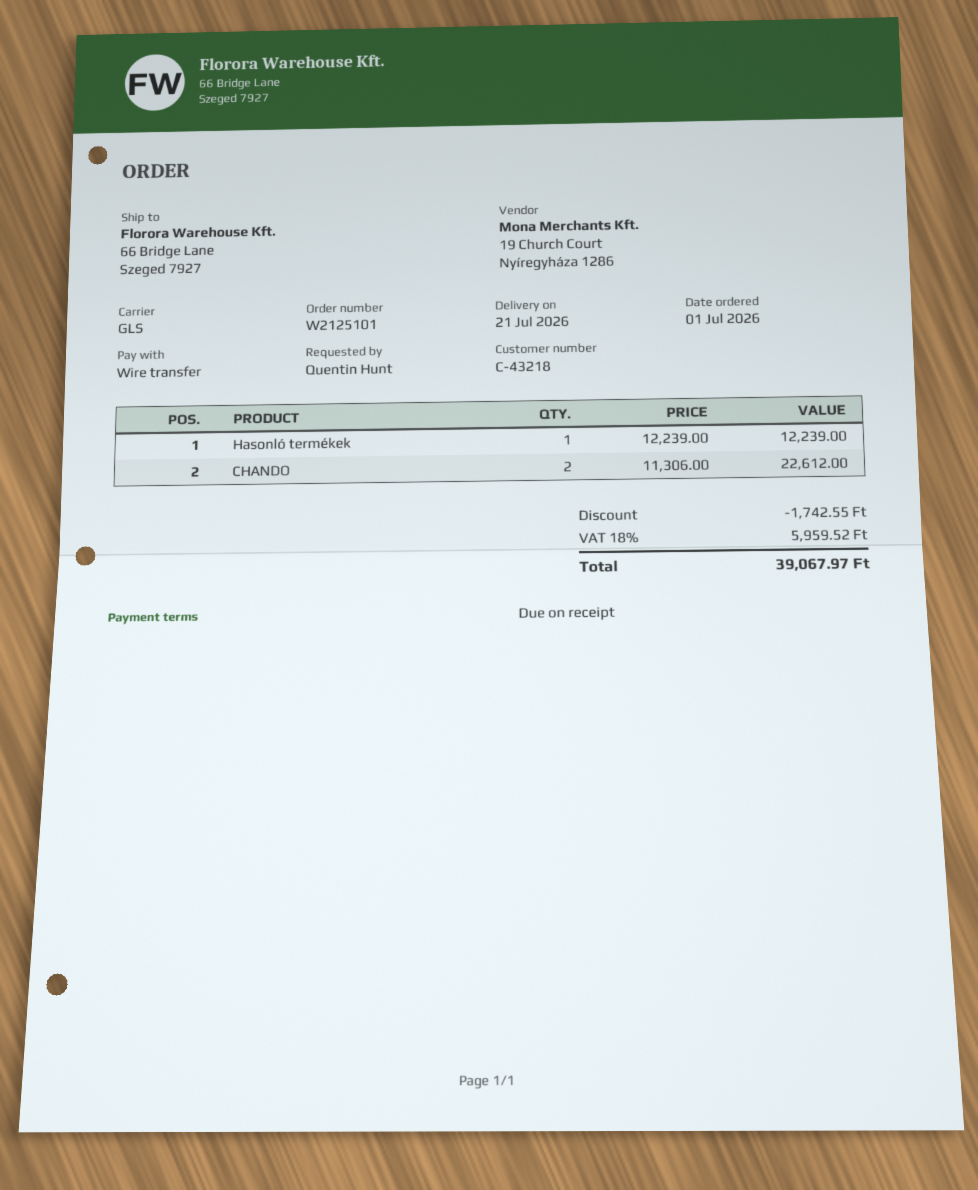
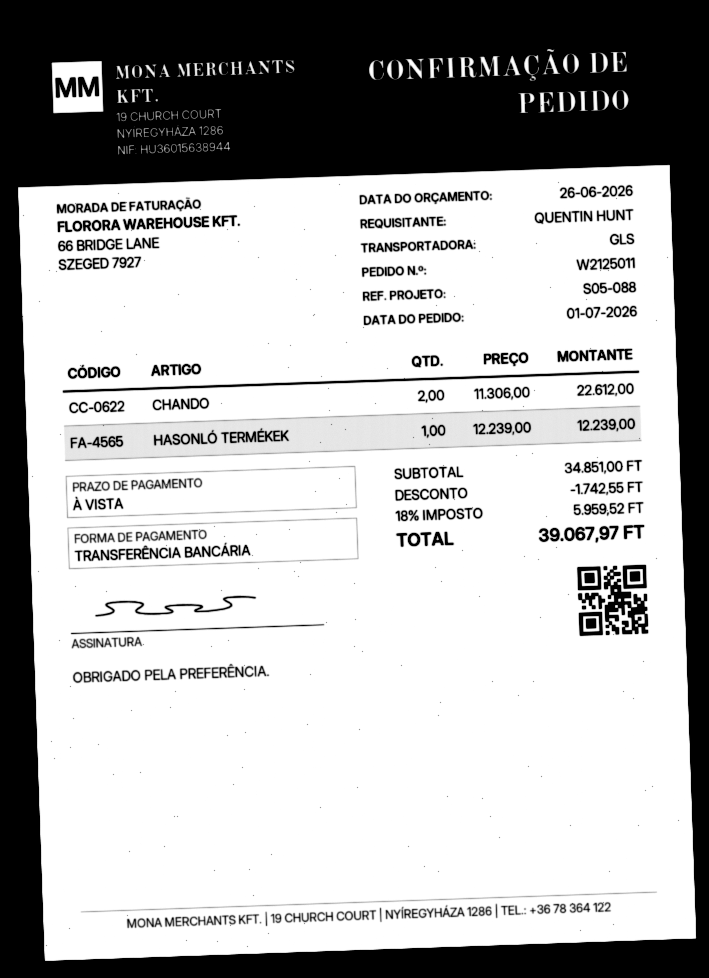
order number: W2125101 -> W2125011

